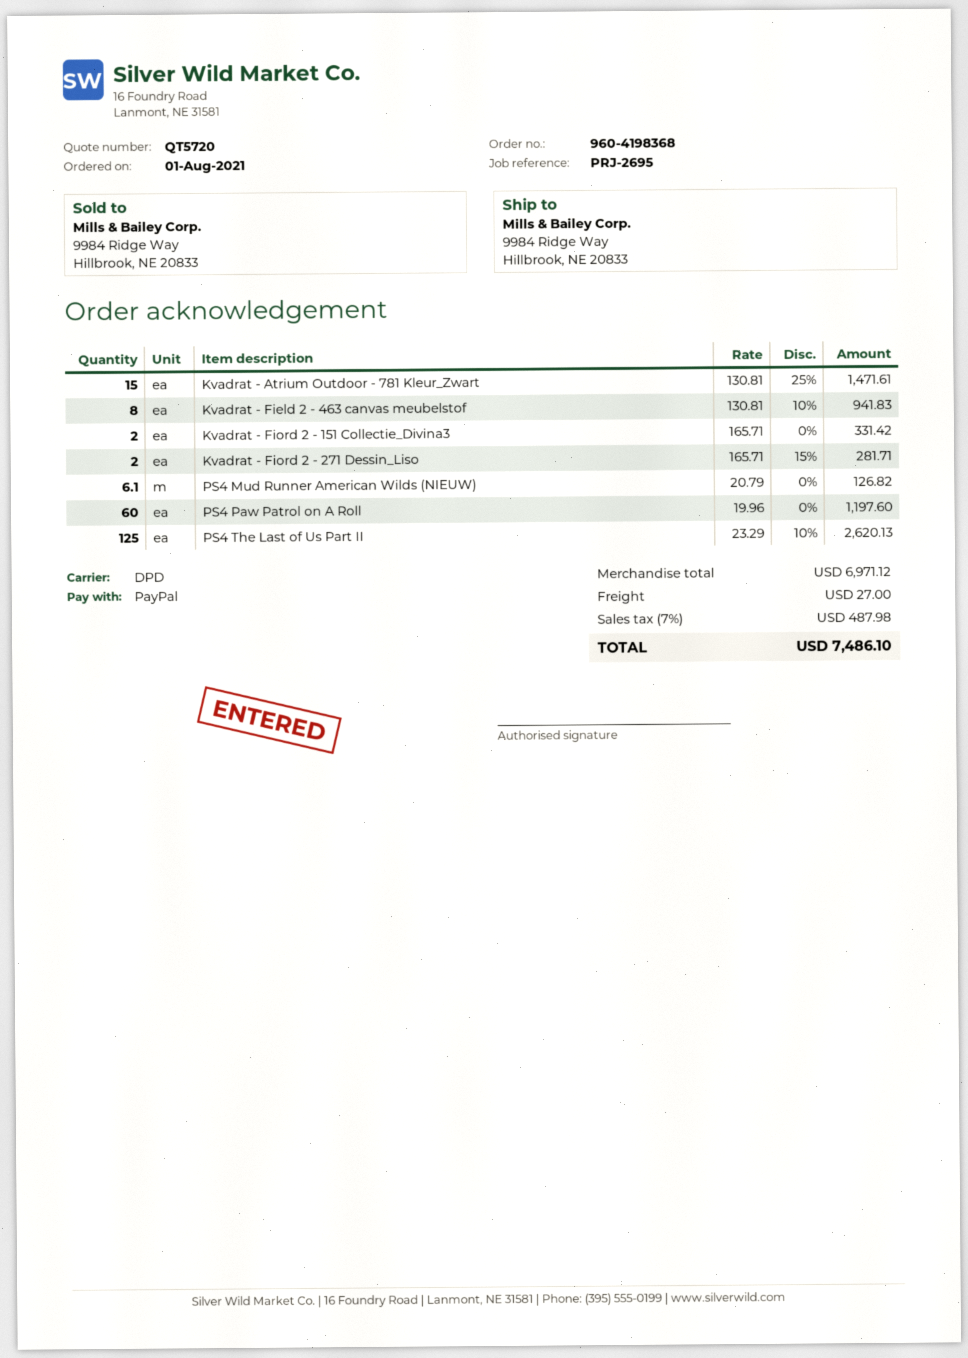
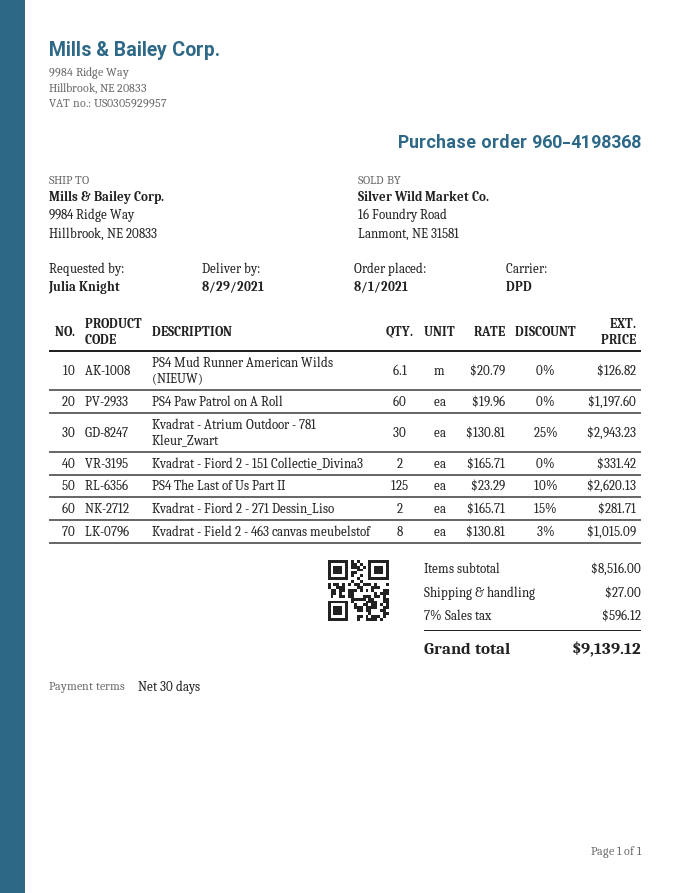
Kvadrat - Atrium Outdoor - 781 Kleur_Zwart: 15 x 130.81 - 25% = 1471.61 -> 30 x 130.81 - 25% = 2943.23
Kvadrat - Field 2 - 463 canvas meubelstof: 8 x 130.81 - 10% = 941.83 -> 8 x 130.81 - 3% = 1015.09
subtotal: 6971.12 -> 8516.00
tax: 7% = 487.98 -> 7% = 596.12
total: 7486.10 -> 9139.12

